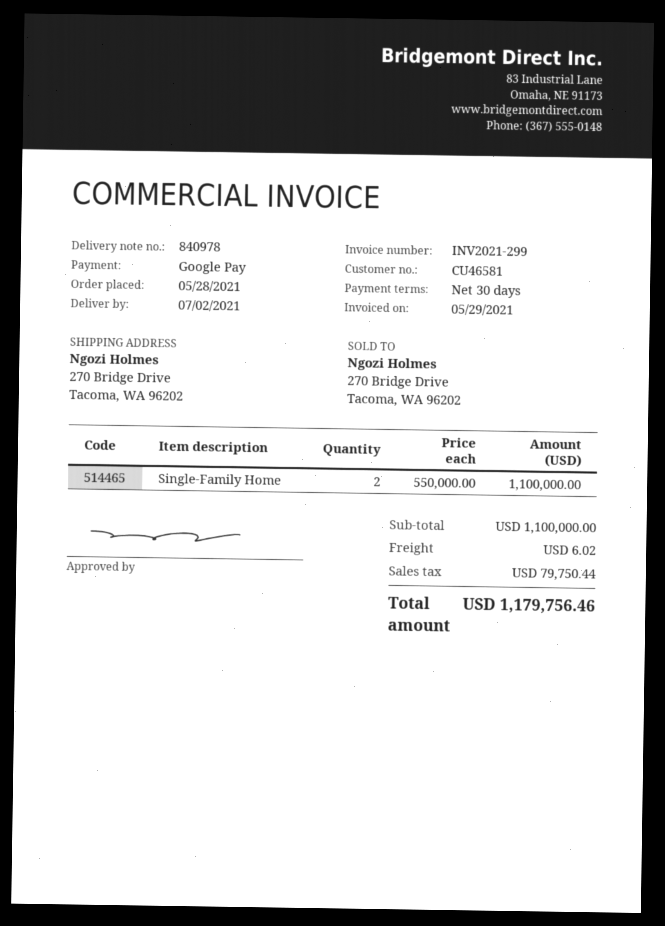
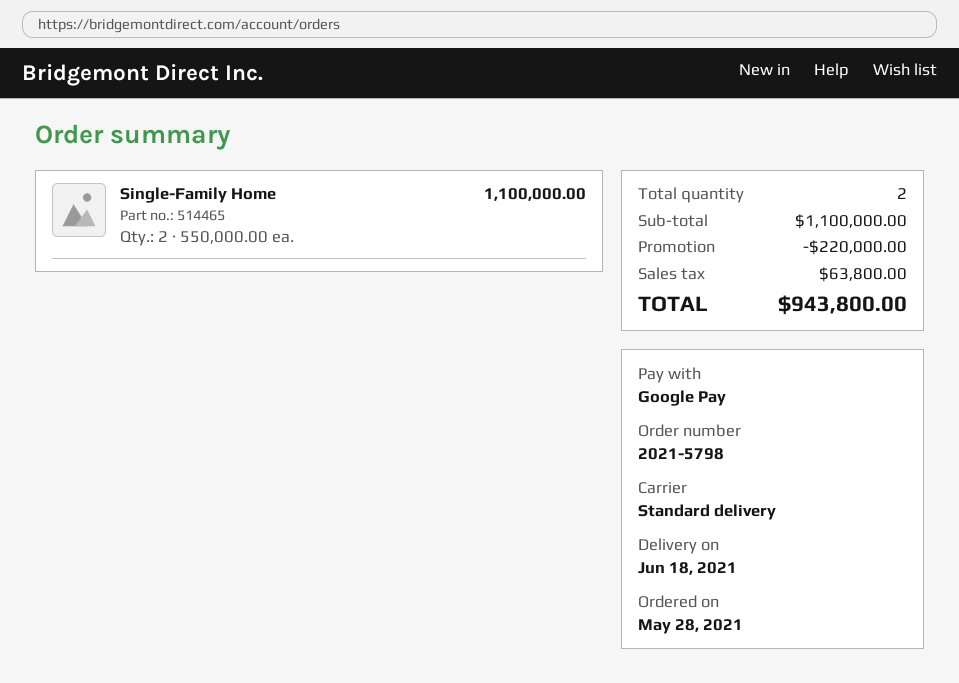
delivery date: 2021-07-02 -> 2021-06-18
discount: none -> 220000.00
shipping: 6.02 -> none
tax: 79750.44 -> 63800.00
total: 1179756.46 -> 943800.00

